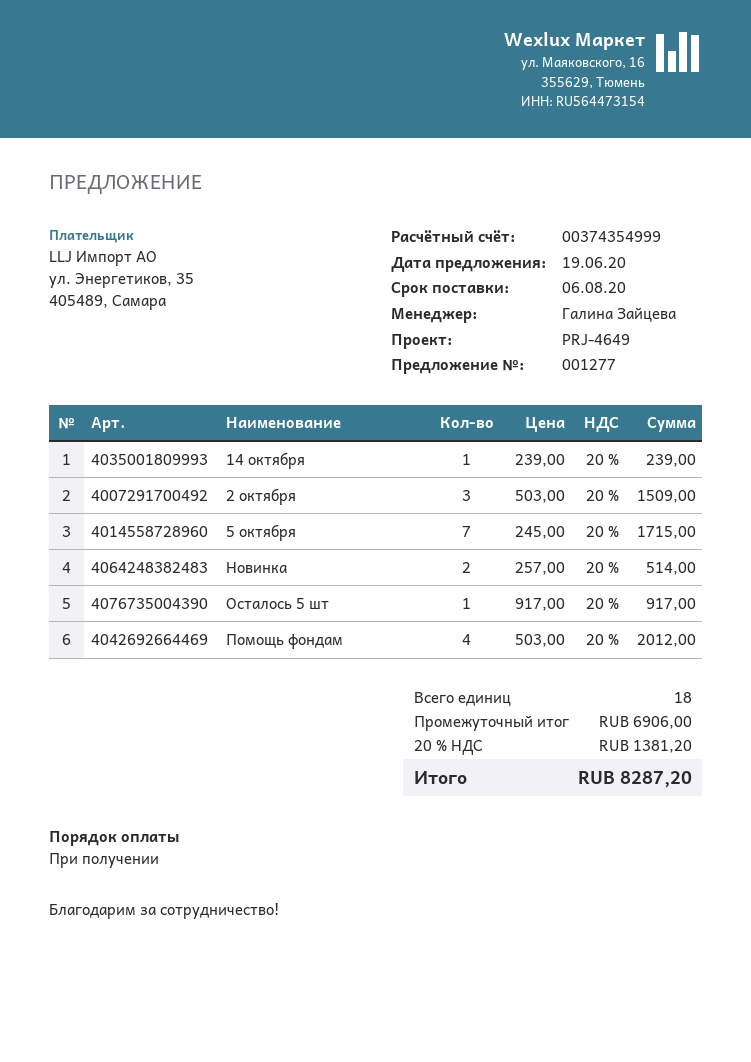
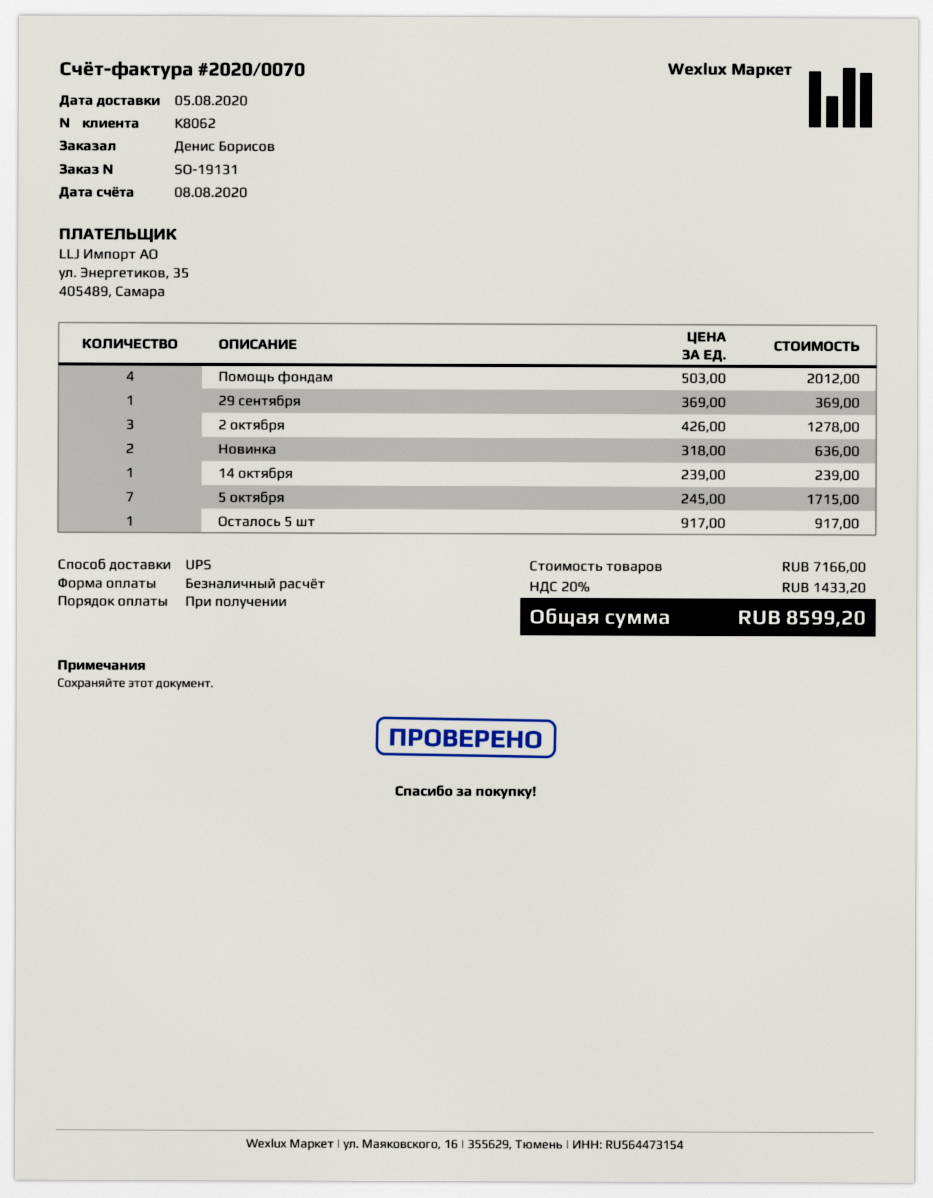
delivery date: 2020-08-06 -> 2020-08-05
2 октября: 3 x 503.00 = 1509.00 -> 3 x 426.00 = 1278.00
Новинка: 2 x 257.00 = 514.00 -> 2 x 318.00 = 636.00
29 сентября: none -> 1 x 369.00 = 369.00
subtotal: 6906.00 -> 7166.00
tax: 20% = 1381.20 -> 20% = 1433.20
total: 8287.20 -> 8599.20

